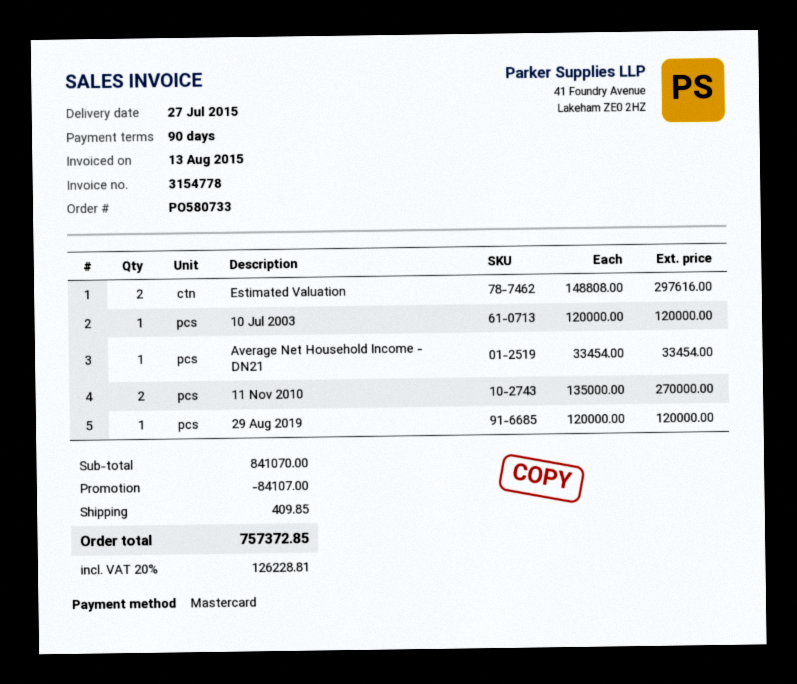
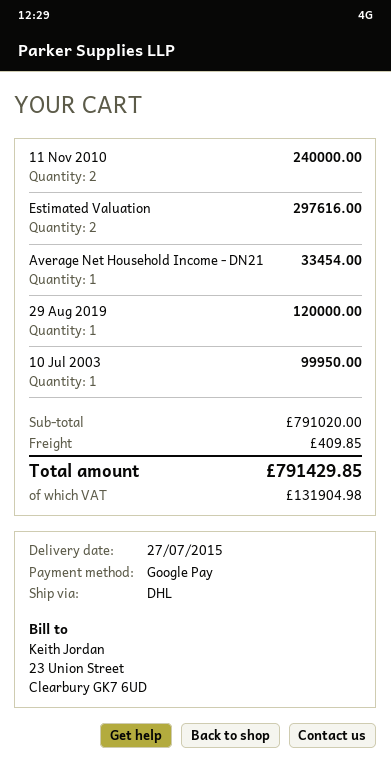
payment method: Mastercard -> Google Pay
10 Jul 2003: 1 for 120000.00 -> 1 for 99950.00
11 Nov 2010: 2 for 270000.00 -> 2 for 240000.00
subtotal: 841070.00 -> 791020.00
discount: 84107.00 -> none
tax: 126228.81 -> 131904.98
total: 757372.85 -> 791429.85

